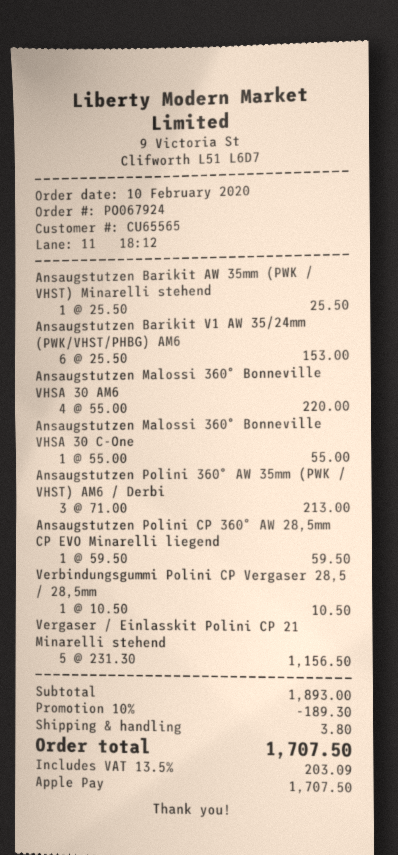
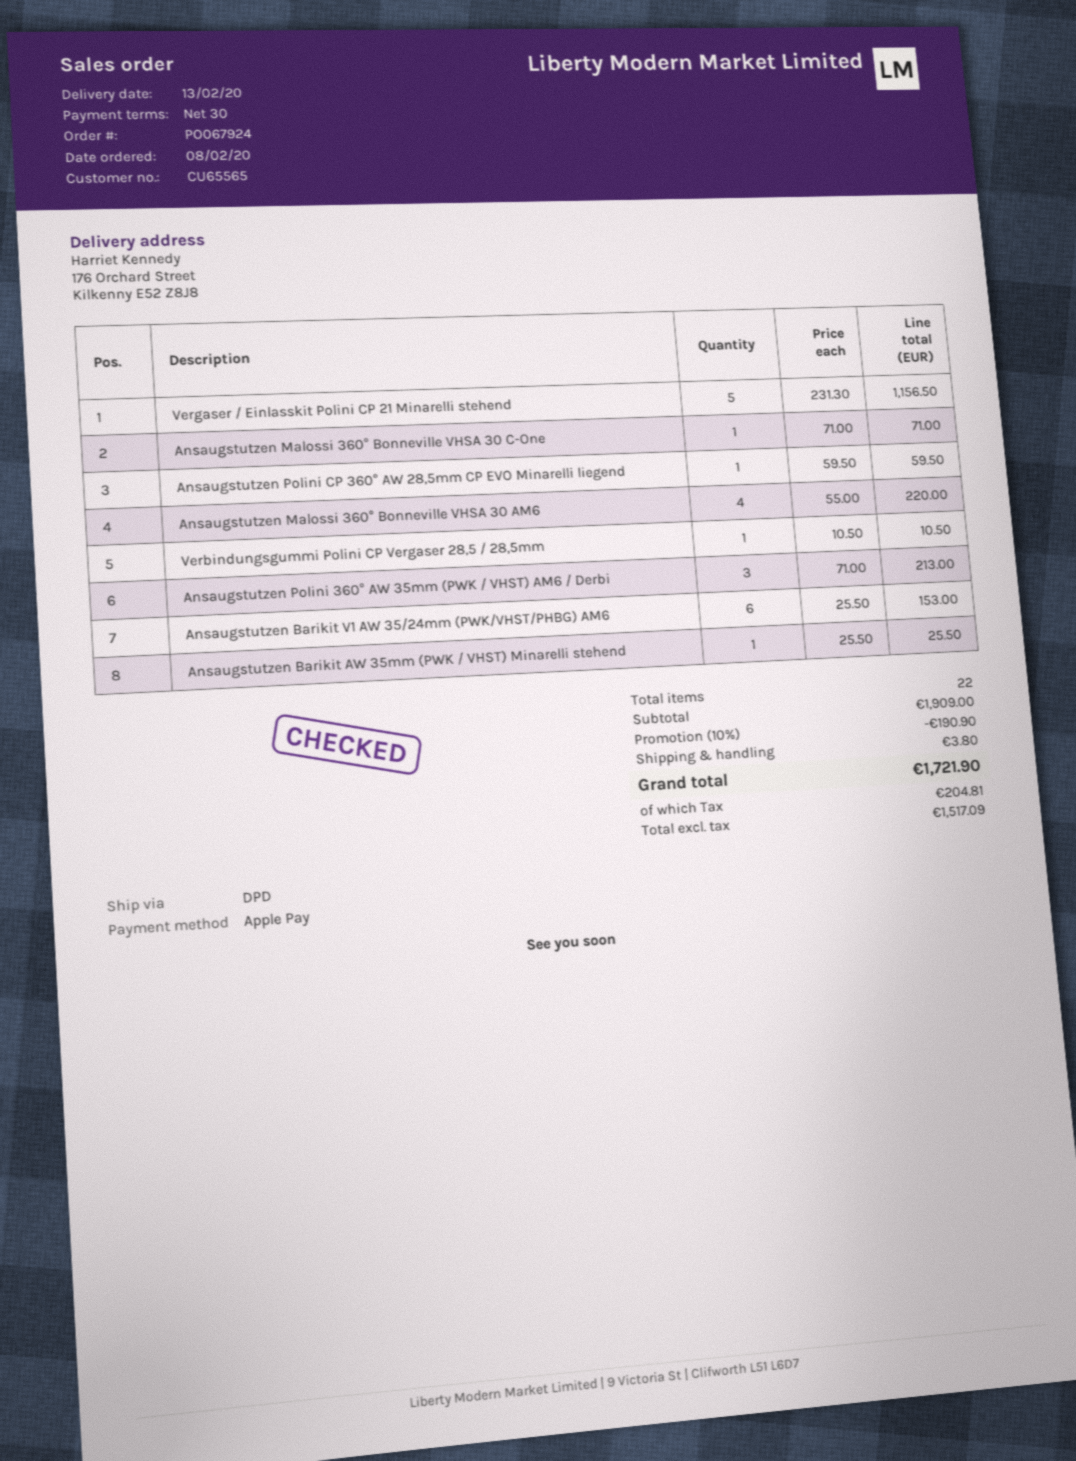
order date: 2020-02-10 -> 2020-02-08
Ansaugstutzen Malossi 360° Bonneville VHSA 30 C-One: 1 x 55.00 = 55.00 -> 1 x 71.00 = 71.00
subtotal: 1893.00 -> 1909.00
discount: 10% = 189.30 -> 10% = 190.90
tax: 203.09 -> 204.81
total: 1707.50 -> 1721.90

